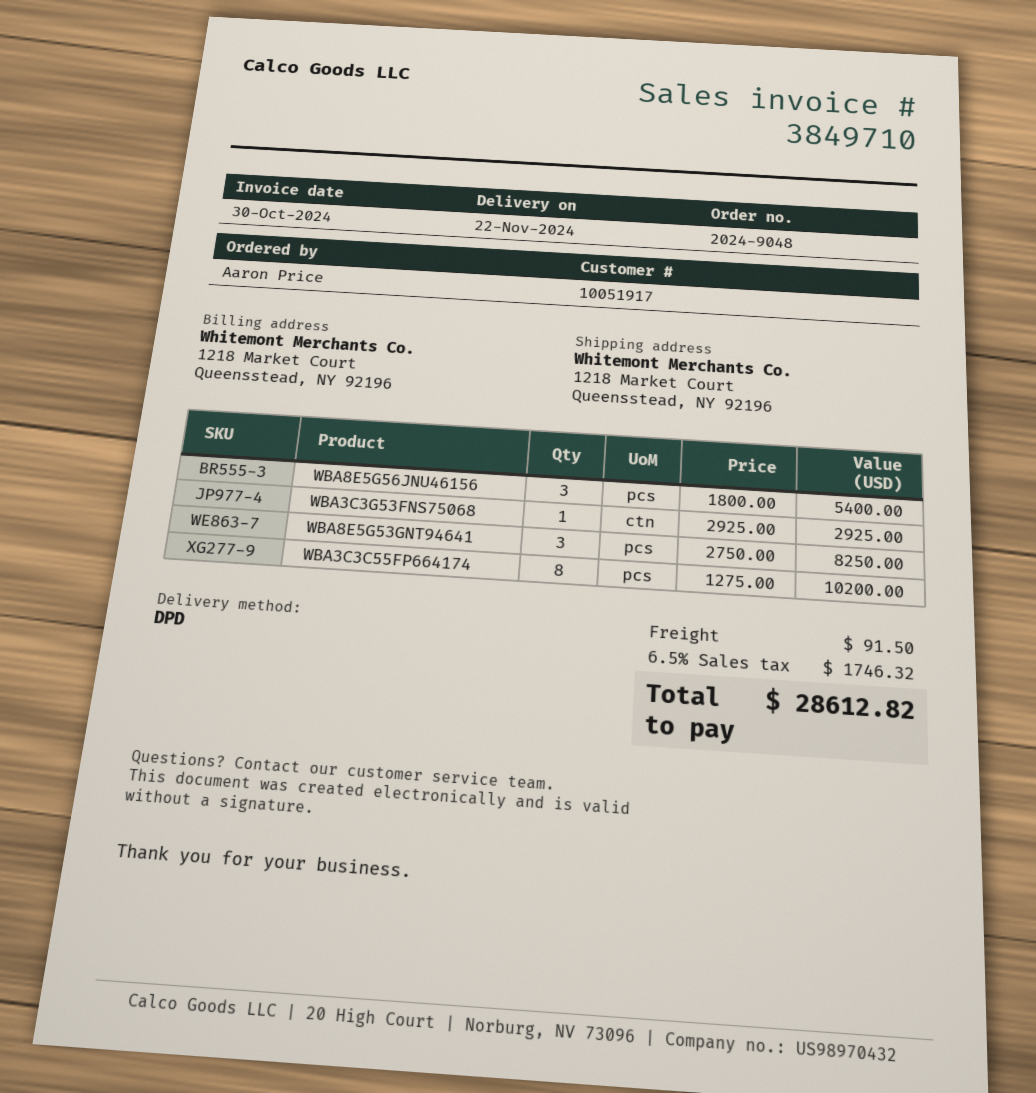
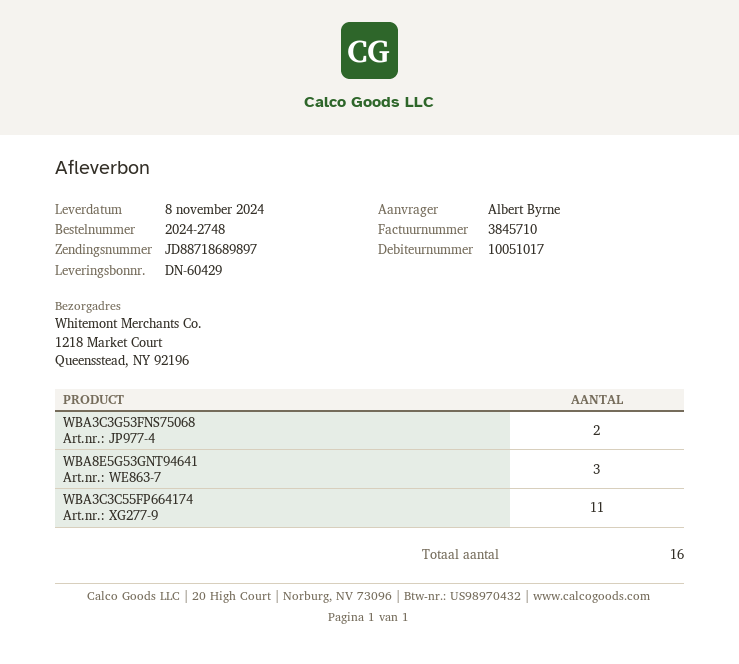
order number: 2024-9048 -> 2024-2748
delivery date: 2024-11-22 -> 2024-11-08
invoice number: 3849710 -> 3845710
customer number: 10051917 -> 10051017
ordered by: Aaron Price -> Albert Byrne
WBA8E5G56JNU46156: 3 -> none
WBA3C3G53FNS75068: 1 -> 2
WBA3C3C55FP664174: 8 -> 11

